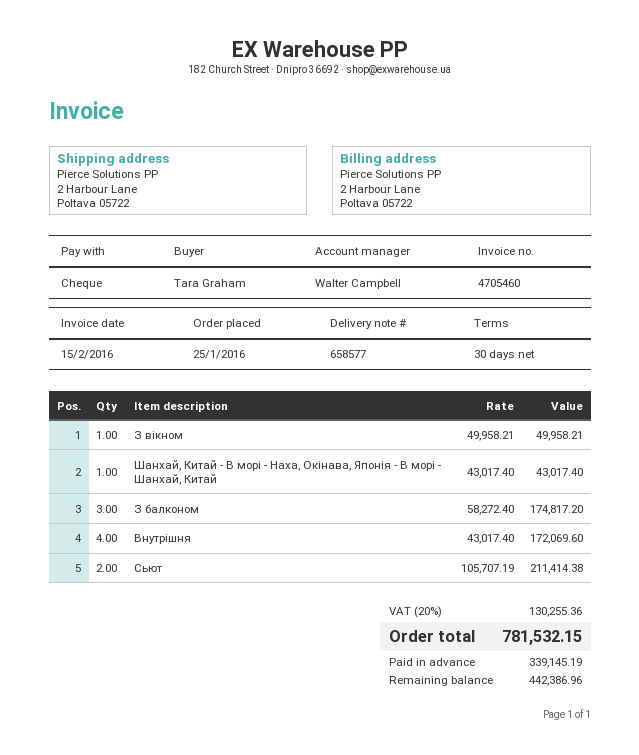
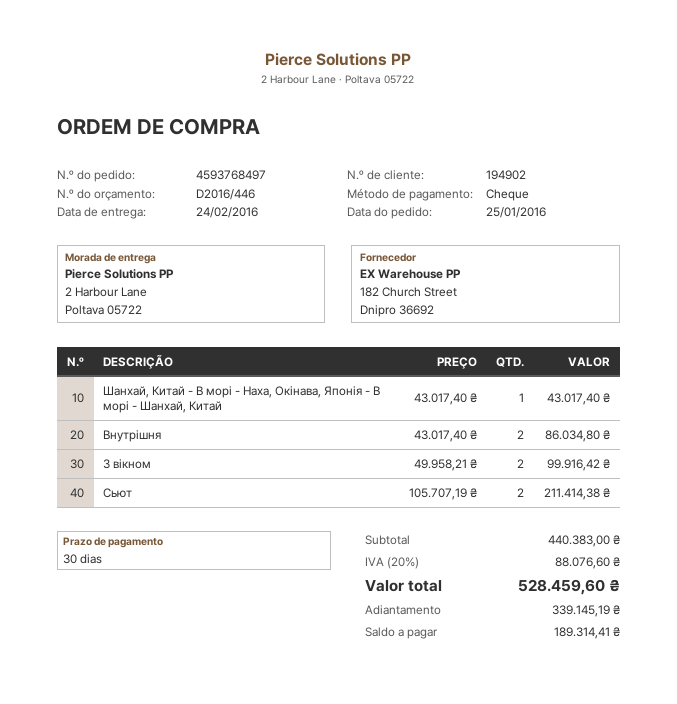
З вікном: 1 x 49958.21 = 49958.21 -> 2 x 49958.21 = 99916.42
З балконом: 3 x 58272.40 = 174817.20 -> none
Внутрішня: 4 x 43017.40 = 172069.60 -> 2 x 43017.40 = 86034.80
tax: 20% = 130255.36 -> 20% = 88076.60
total: 781532.15 -> 528459.60
balance: 442386.96 -> 189314.41

